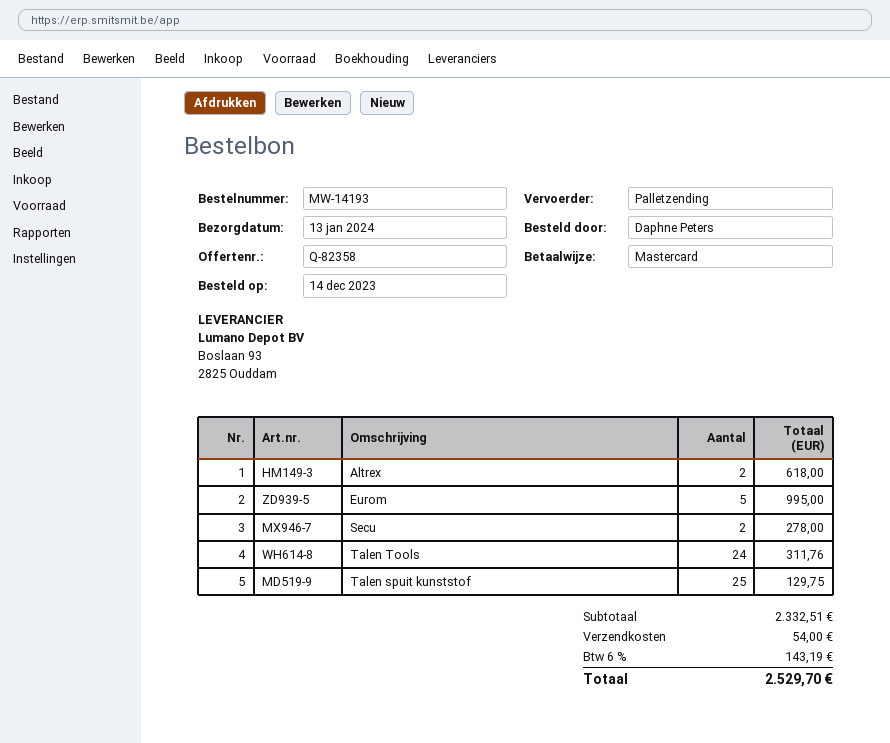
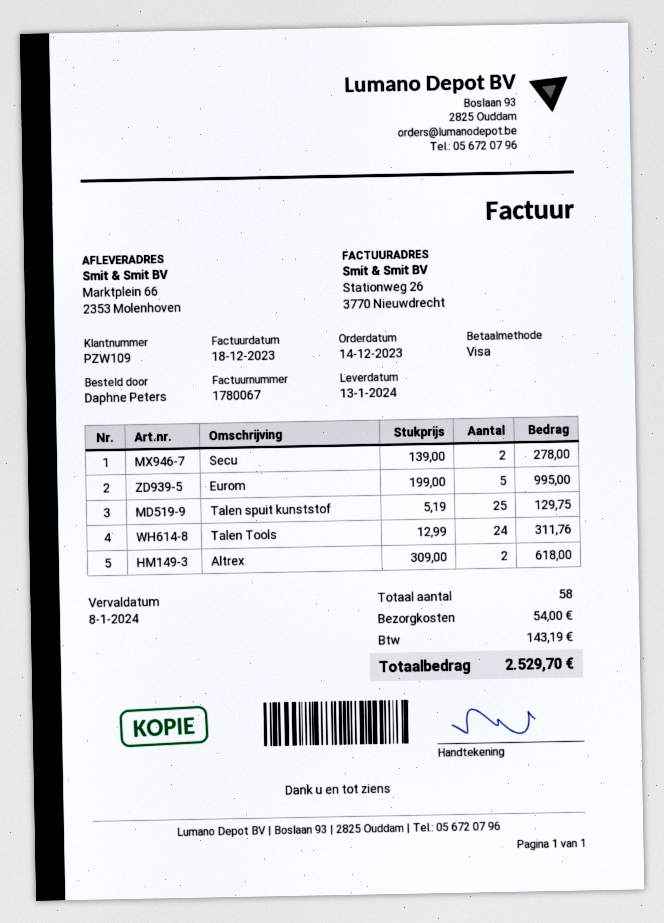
payment method: Mastercard -> Visa

